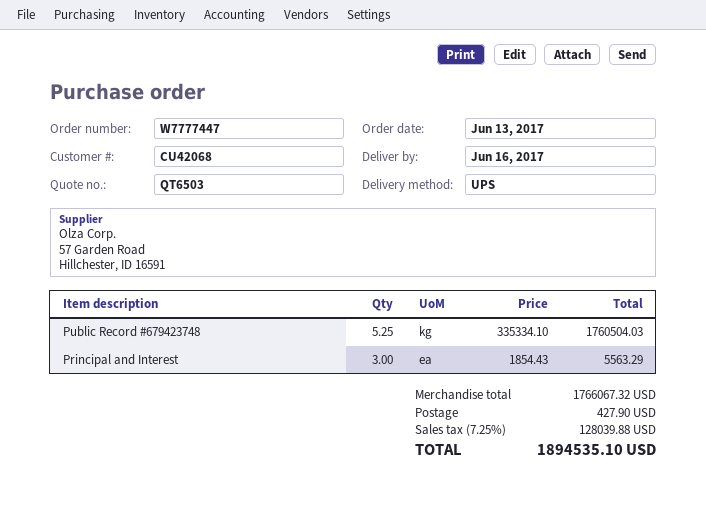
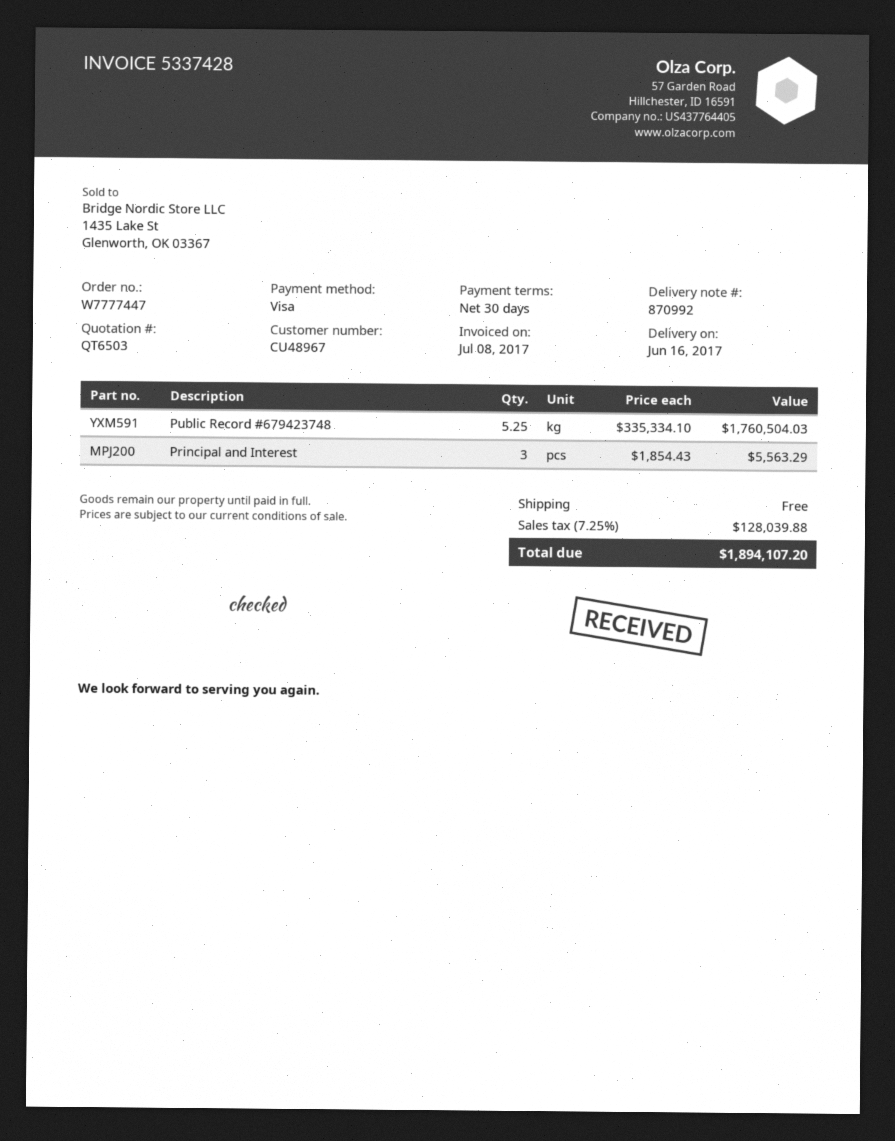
customer number: CU42068 -> CU48967
shipping: 427.90 -> 0.00
total: 1894535.10 -> 1894107.20

